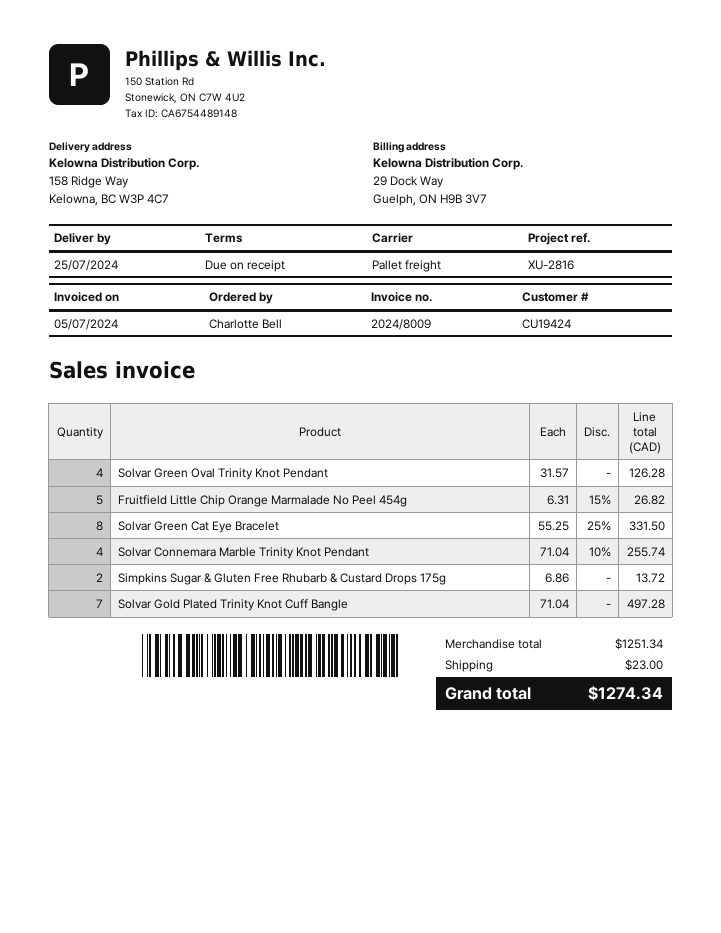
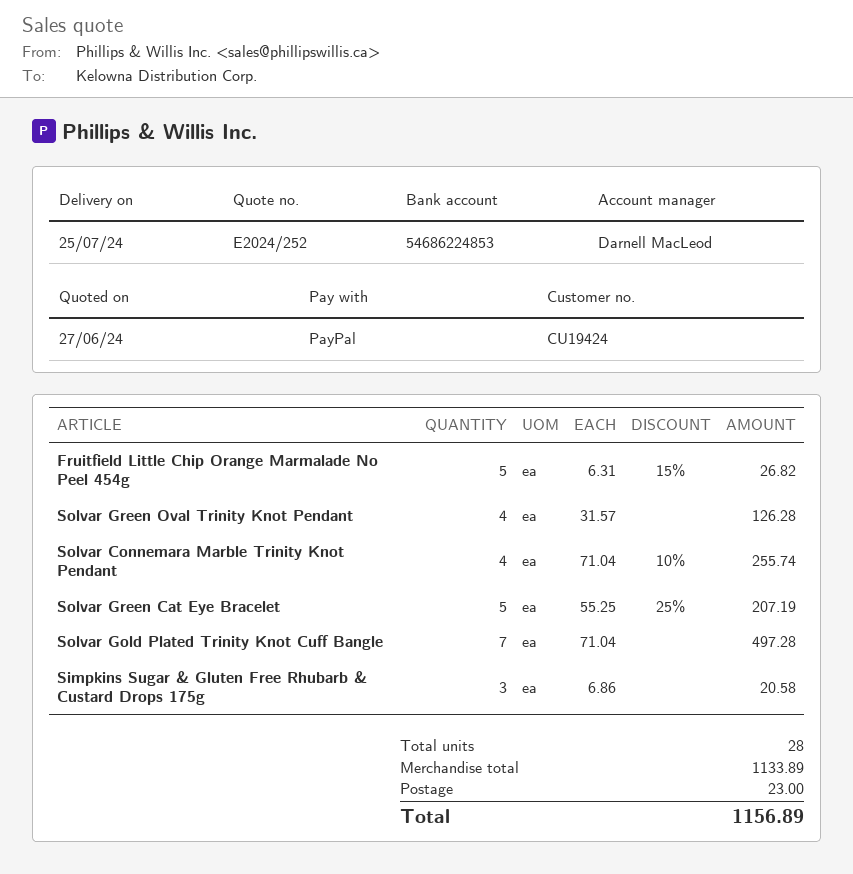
Solvar Green Cat Eye Bracelet: 8 x 55.25 - 25% = 331.50 -> 5 x 55.25 - 25% = 207.19
Simpkins Sugar & Gluten Free Rhubarb & Custard Drops 175g: 2 x 6.86 = 13.72 -> 3 x 6.86 = 20.58
subtotal: 1251.34 -> 1133.89
total: 1274.34 -> 1156.89

